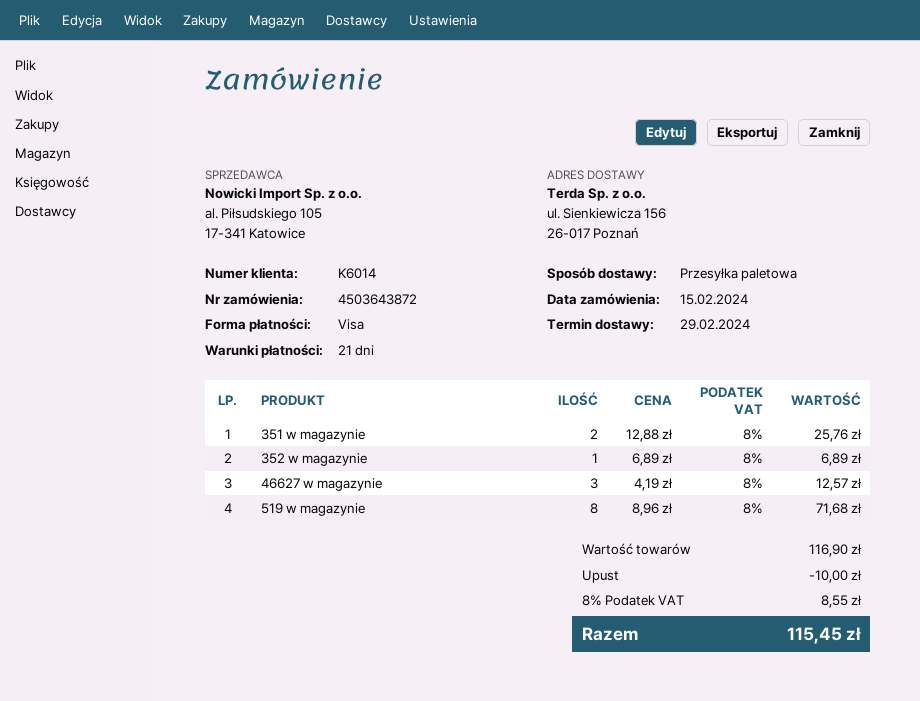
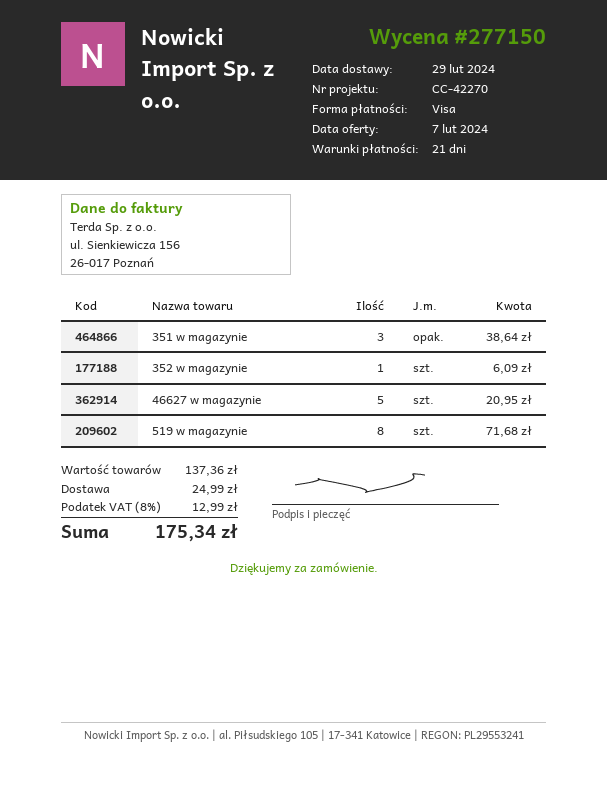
351 w magazynie: 2 for 25.76 -> 3 for 38.64
352 w magazynie: 1 for 6.89 -> 1 for 6.09
46627 w magazynie: 3 for 12.57 -> 5 for 20.95
subtotal: 116.90 -> 137.36
discount: 10.00 -> none
shipping: none -> 24.99
tax: 8% = 8.55 -> 8% = 12.99
total: 115.45 -> 175.34

